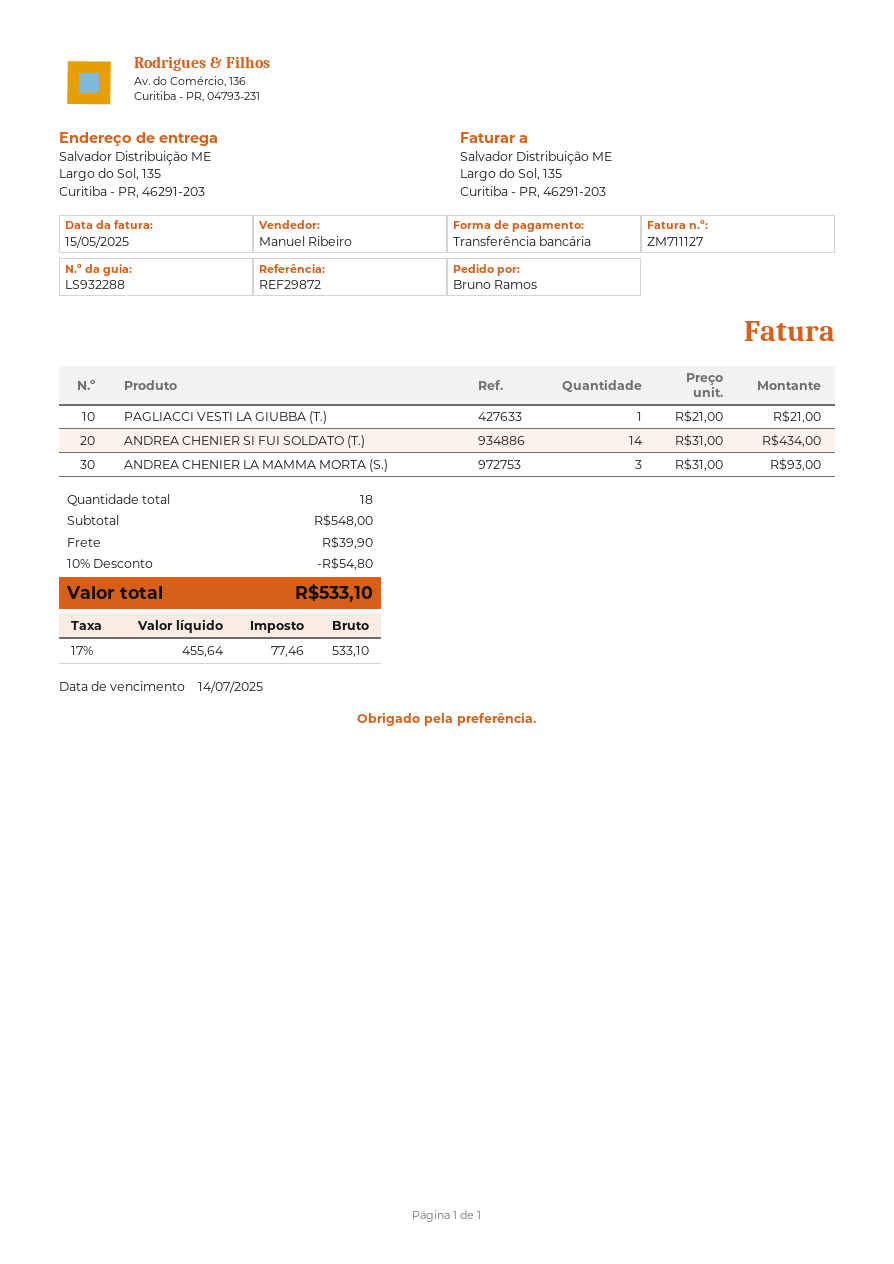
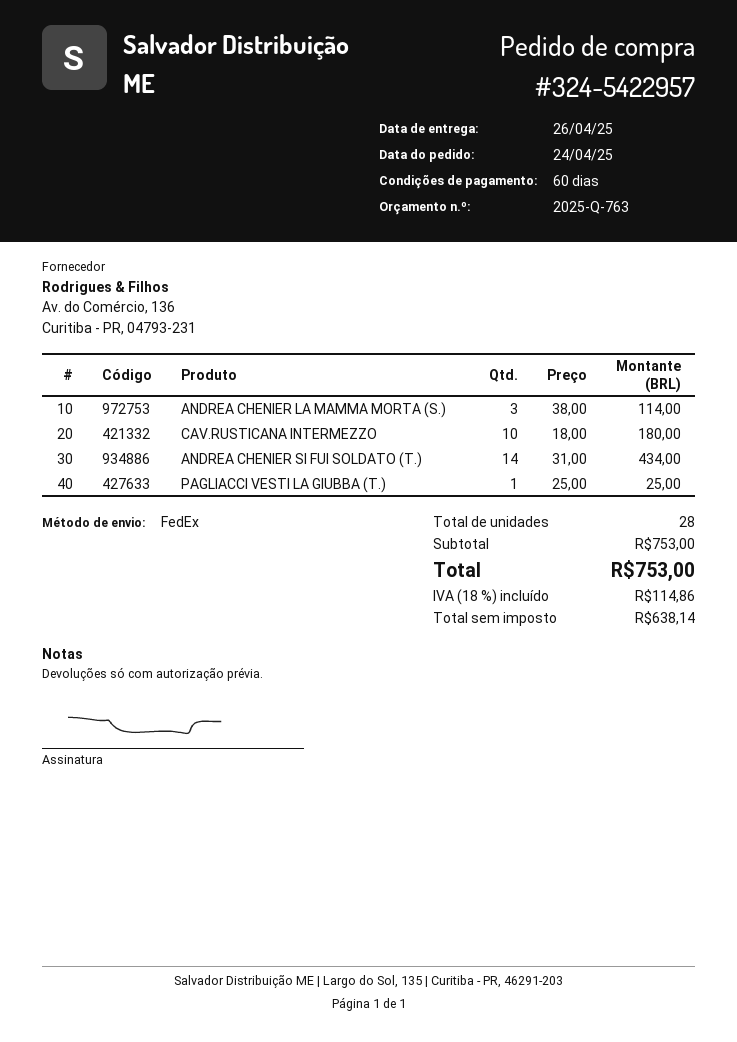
PAGLIACCI VESTI LA GIUBBA (T.): 1 x 21.00 = 21.00 -> 1 x 25.00 = 25.00
ANDREA CHENIER LA MAMMA MORTA (S.): 3 x 31.00 = 93.00 -> 3 x 38.00 = 114.00
CAV.RUSTICANA INTERMEZZO: none -> 10 x 18.00 = 180.00
total quantity: 18 -> 28
subtotal: 548.00 -> 753.00
discount: 10% = 54.80 -> none
shipping: 39.90 -> none
net: 455.64 -> 638.14
tax: 17% = 77.46 -> 18% = 114.86
total: 533.10 -> 753.00

